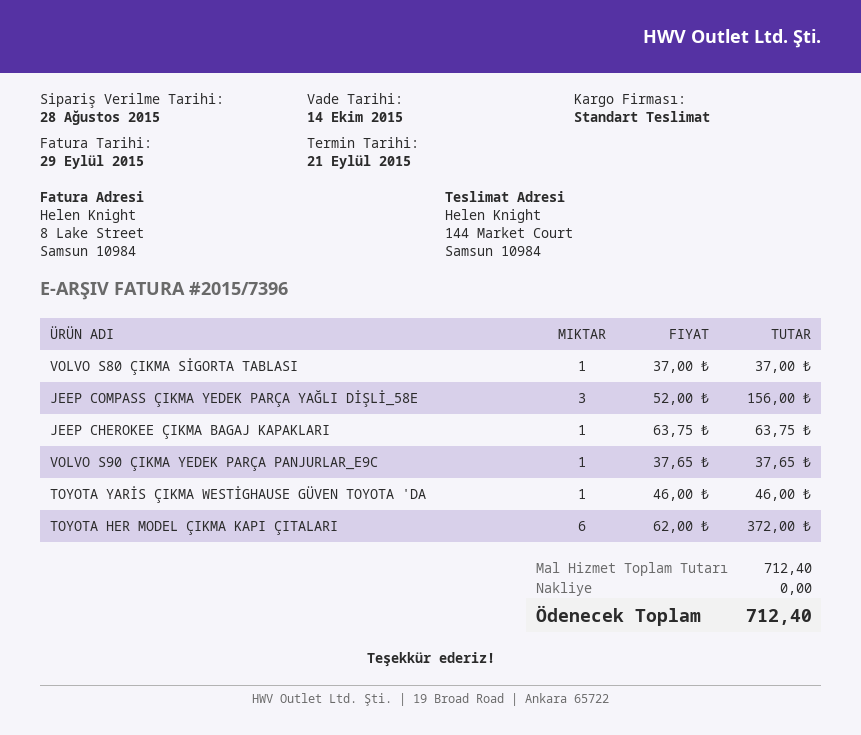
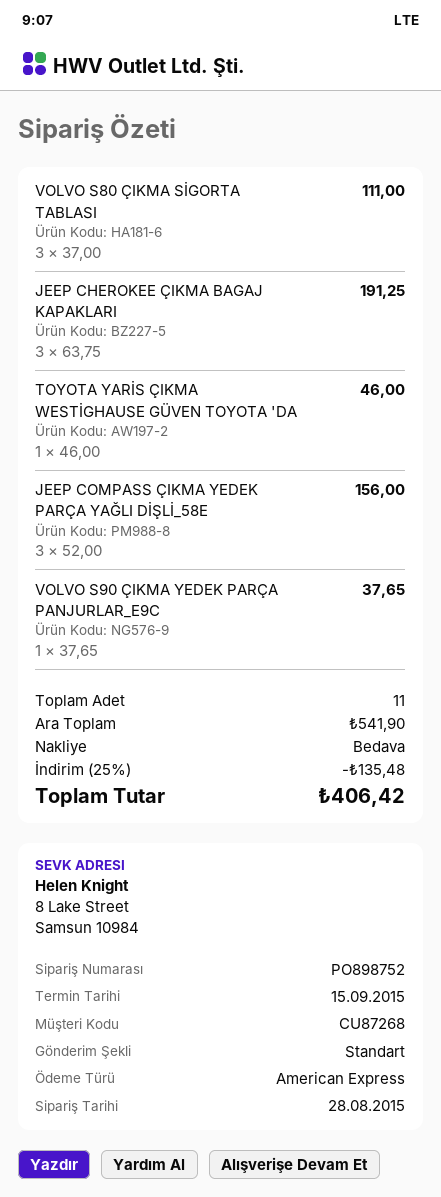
delivery date: 2015-09-21 -> 2015-09-15
ship to: 144 Market Court, Samsun 10984 -> 8 Lake Street, Samsun 10984
VOLVO S80 ÇIKMA SİGORTA TABLASI: 1 x 37.00 = 37.00 -> 3 x 37.00 = 111.00
JEEP CHEROKEE ÇIKMA BAGAJ KAPAKLARI: 1 x 63.75 = 63.75 -> 3 x 63.75 = 191.25
TOYOTA HER MODEL ÇIKMA KAPI ÇITALARI: 6 x 62.00 = 372.00 -> none
subtotal: 712.40 -> 541.90
discount: none -> 25% = 135.48
total: 712.40 -> 406.42

